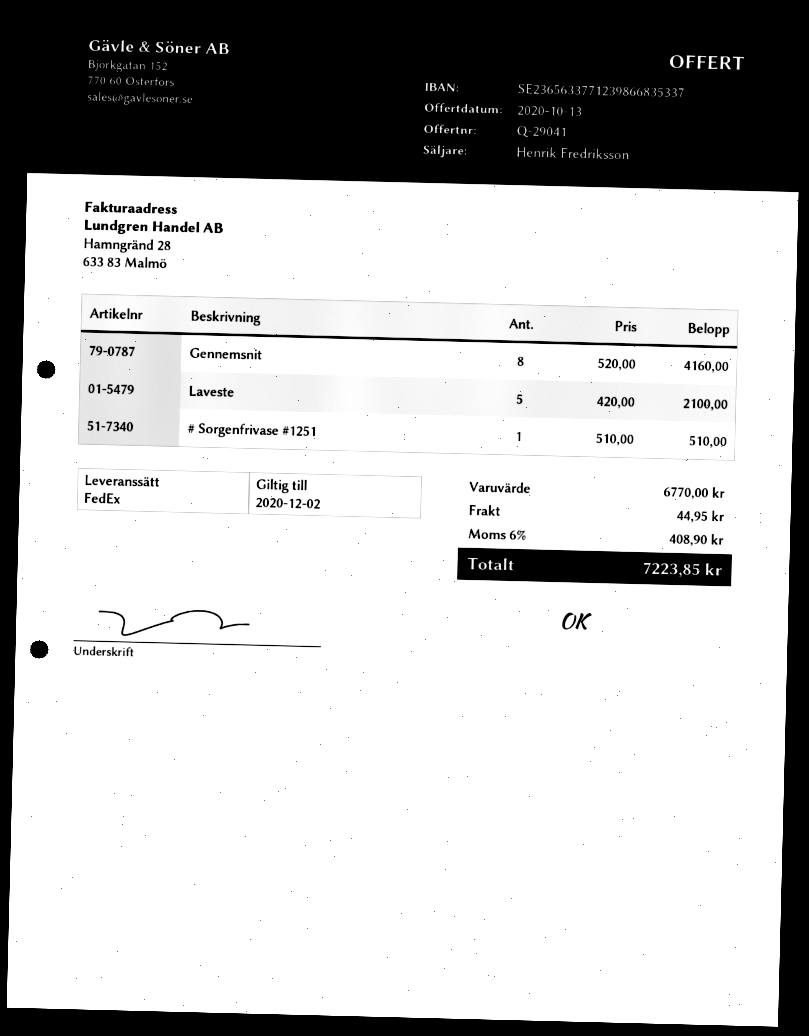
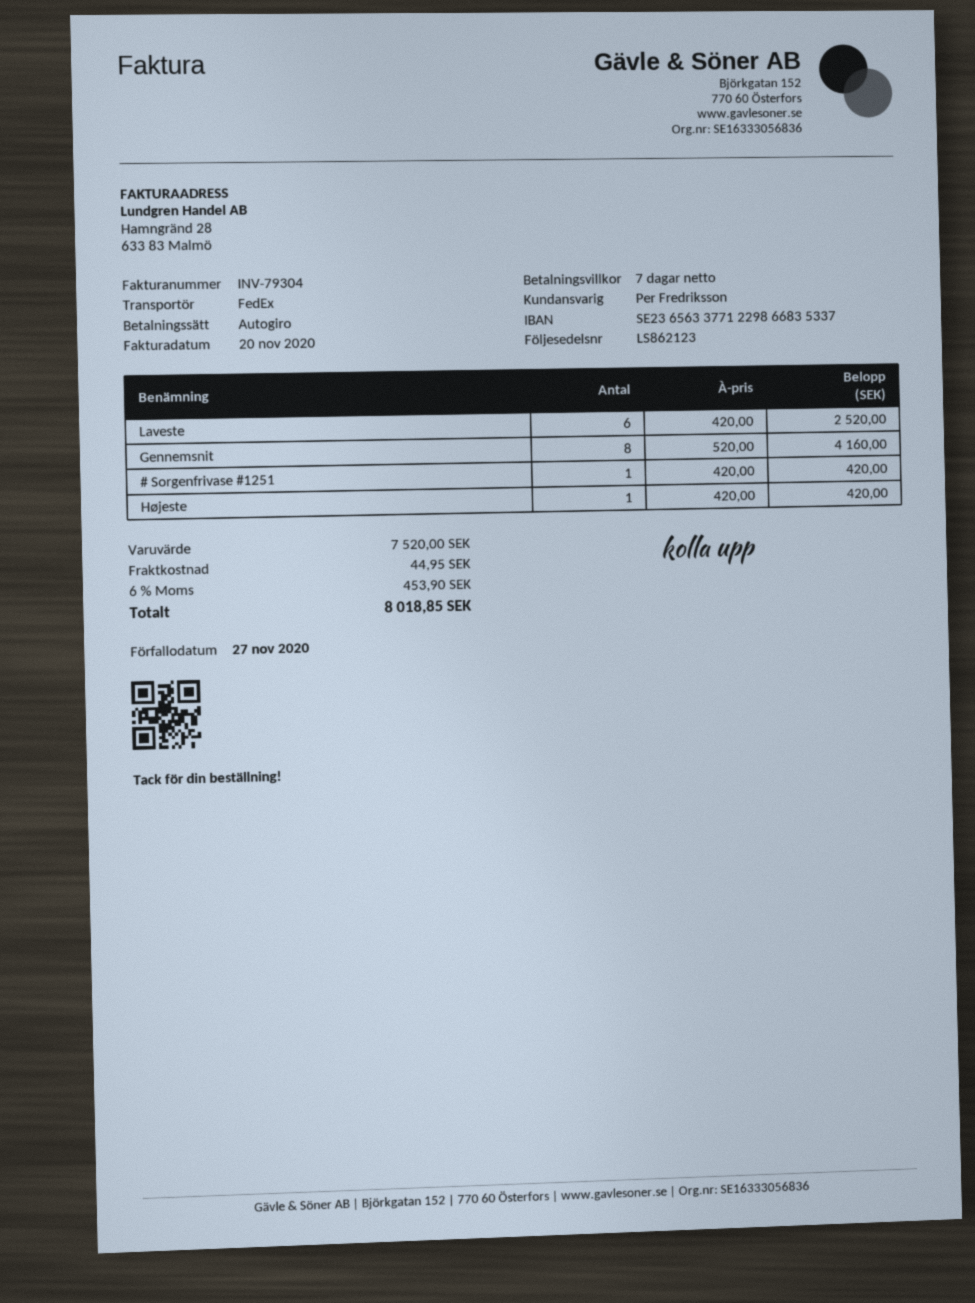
sales rep: Henrik Fredriksson -> Per Fredriksson
bank account: SE2365633771239866835337 -> SE2365633771229866835337
Laveste: 5 x 420.00 = 2100.00 -> 6 x 420.00 = 2520.00
# Sorgenfrivase #1251: 1 x 510.00 = 510.00 -> 1 x 420.00 = 420.00
Højeste: none -> 1 x 420.00 = 420.00
subtotal: 6770.00 -> 7520.00
tax: 6% = 408.90 -> 6% = 453.90
total: 7223.85 -> 8018.85

